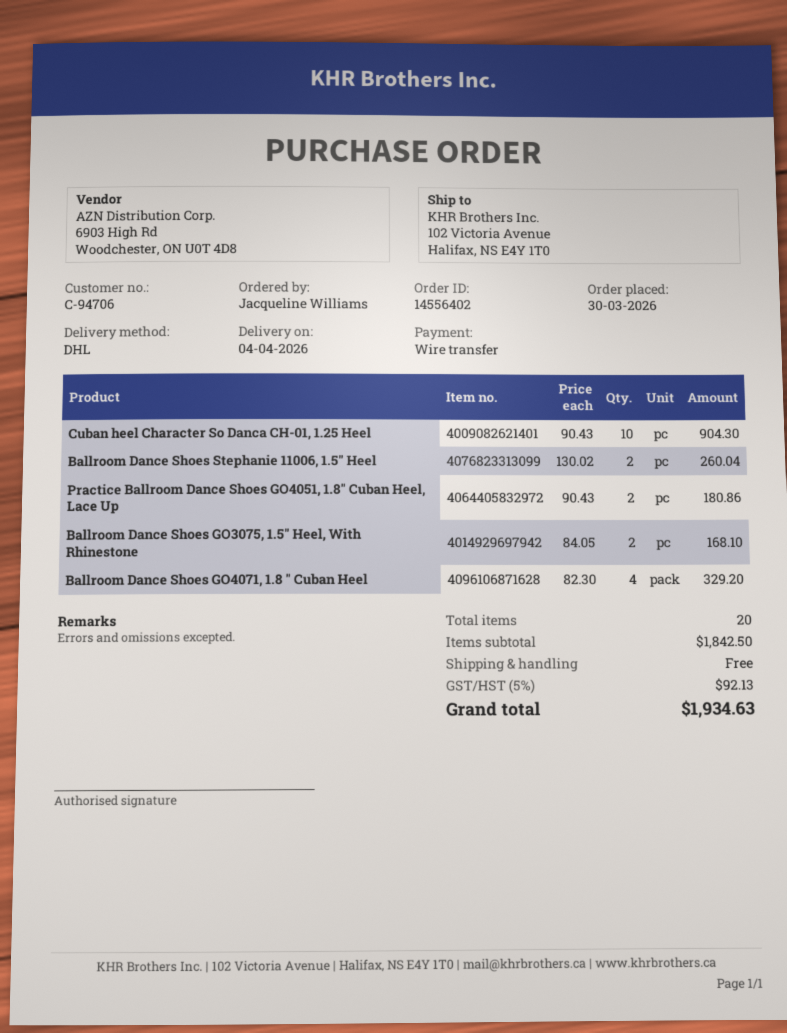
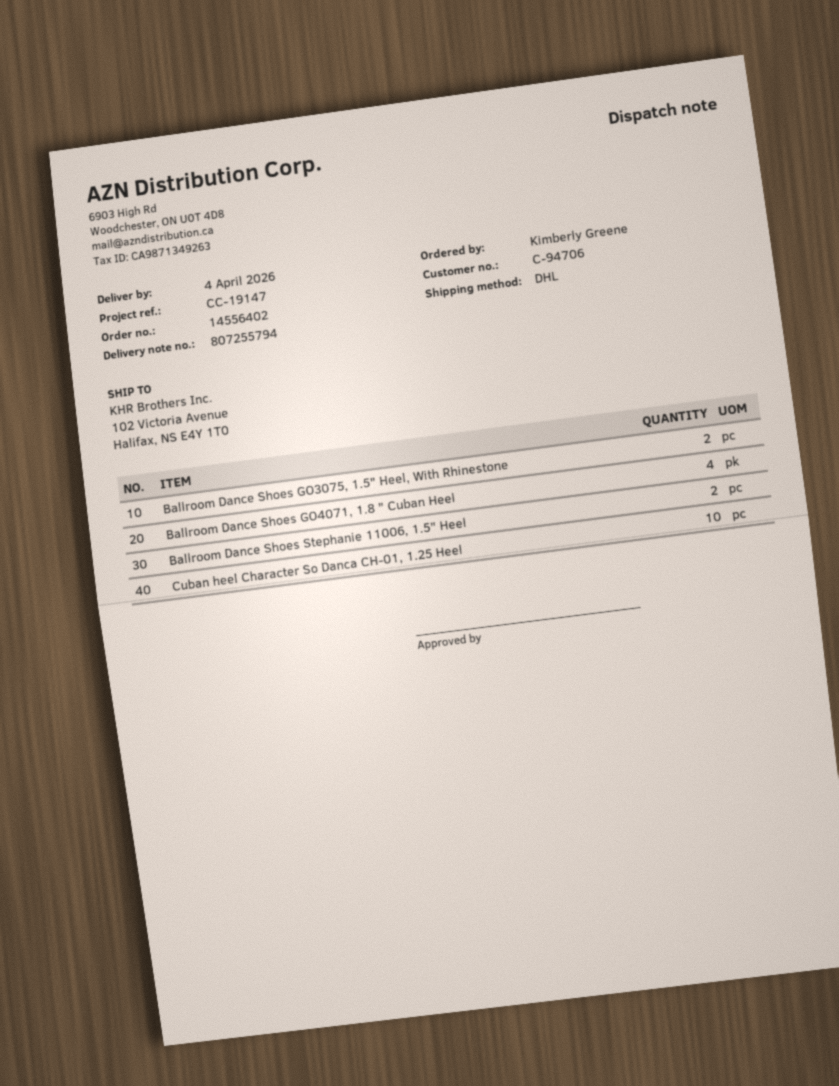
ordered by: Jacqueline Williams -> Kimberly Greene
Practice Ballroom Dance Shoes GO4051, 1.8" Cuban Heel, Lace Up: 2 -> none

